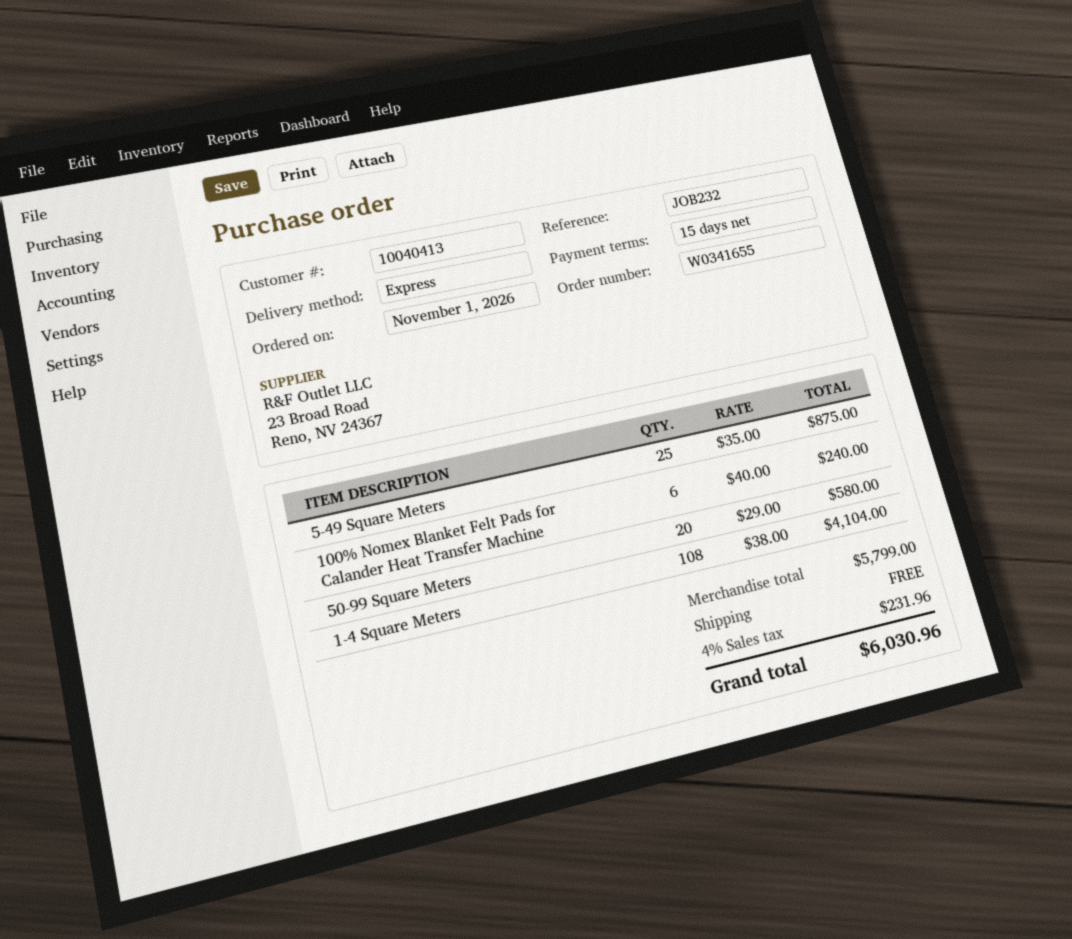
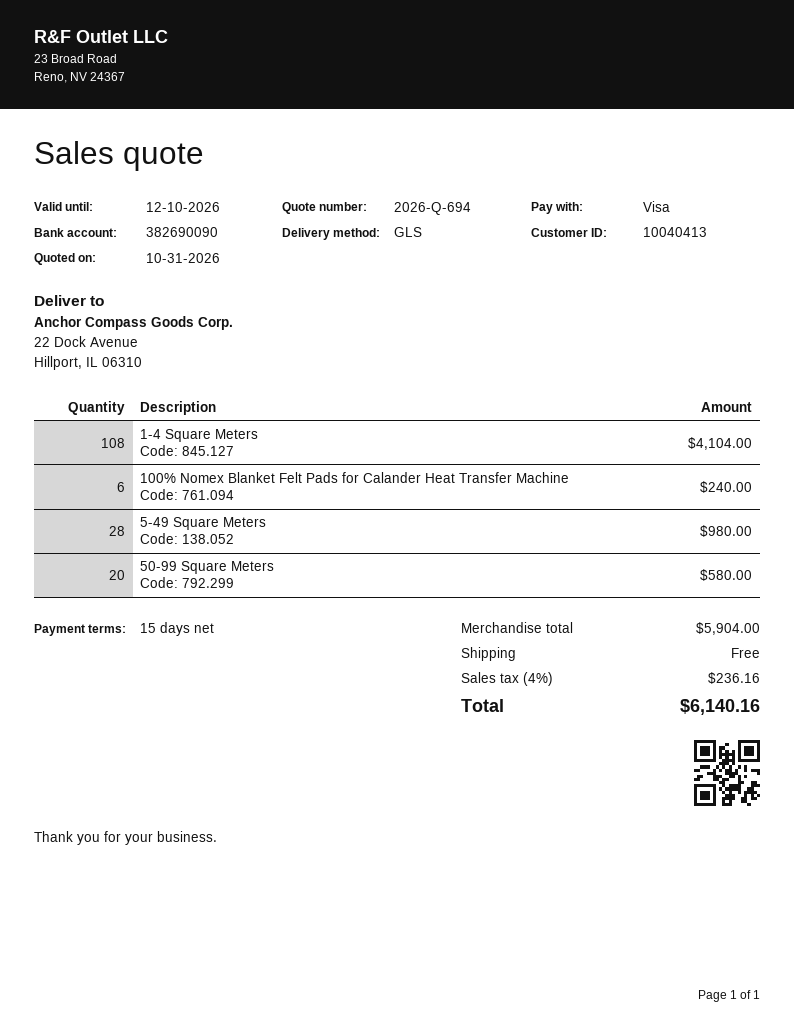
shipping method: express -> GLS
5-49 Square Meters: 25 for 875.00 -> 28 for 980.00
subtotal: 5799.00 -> 5904.00
tax: 4% = 231.96 -> 4% = 236.16
total: 6030.96 -> 6140.16

